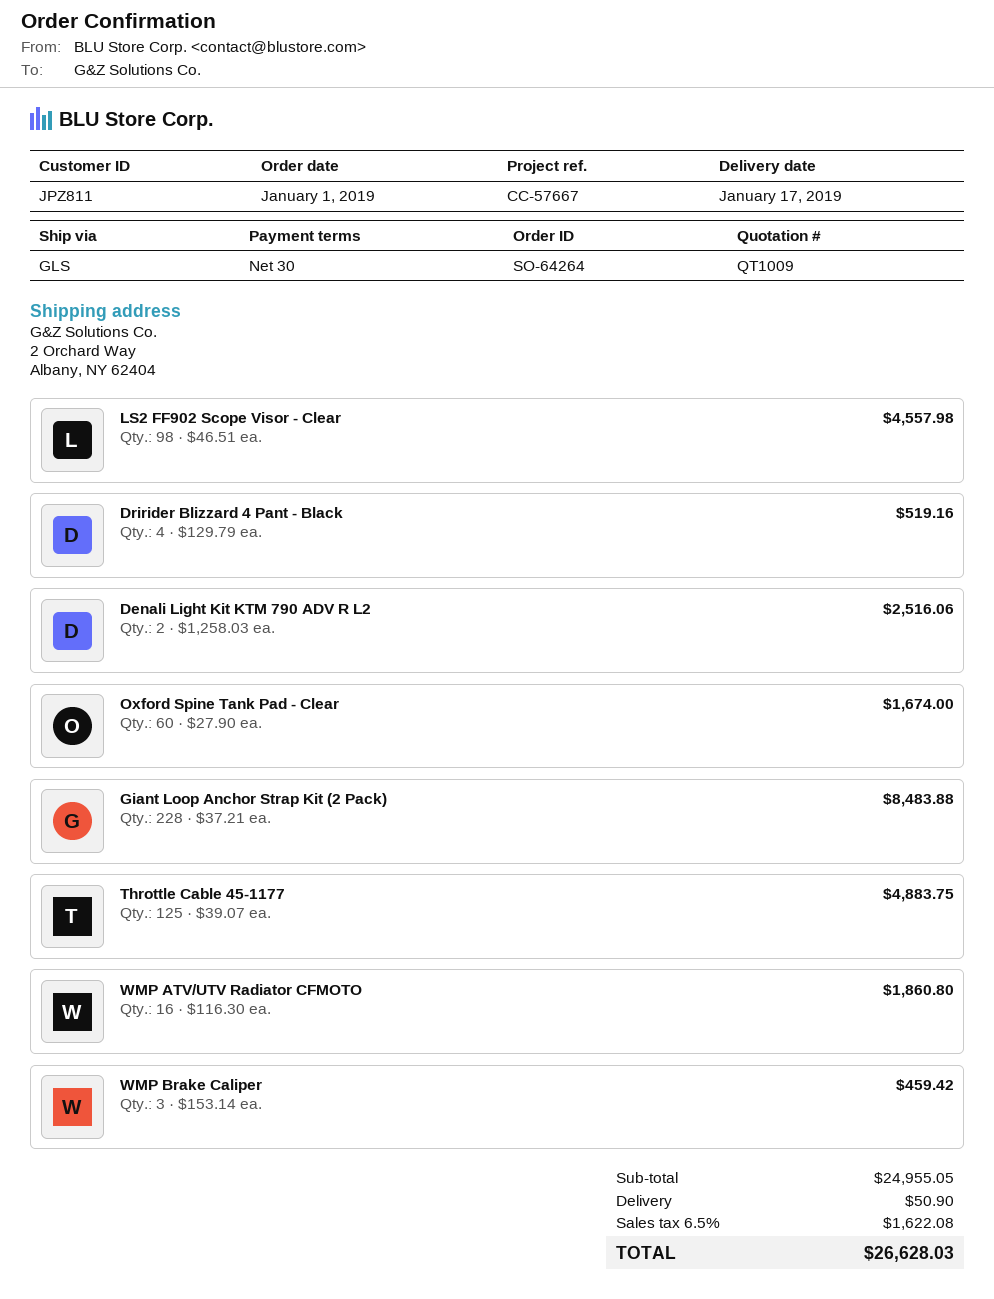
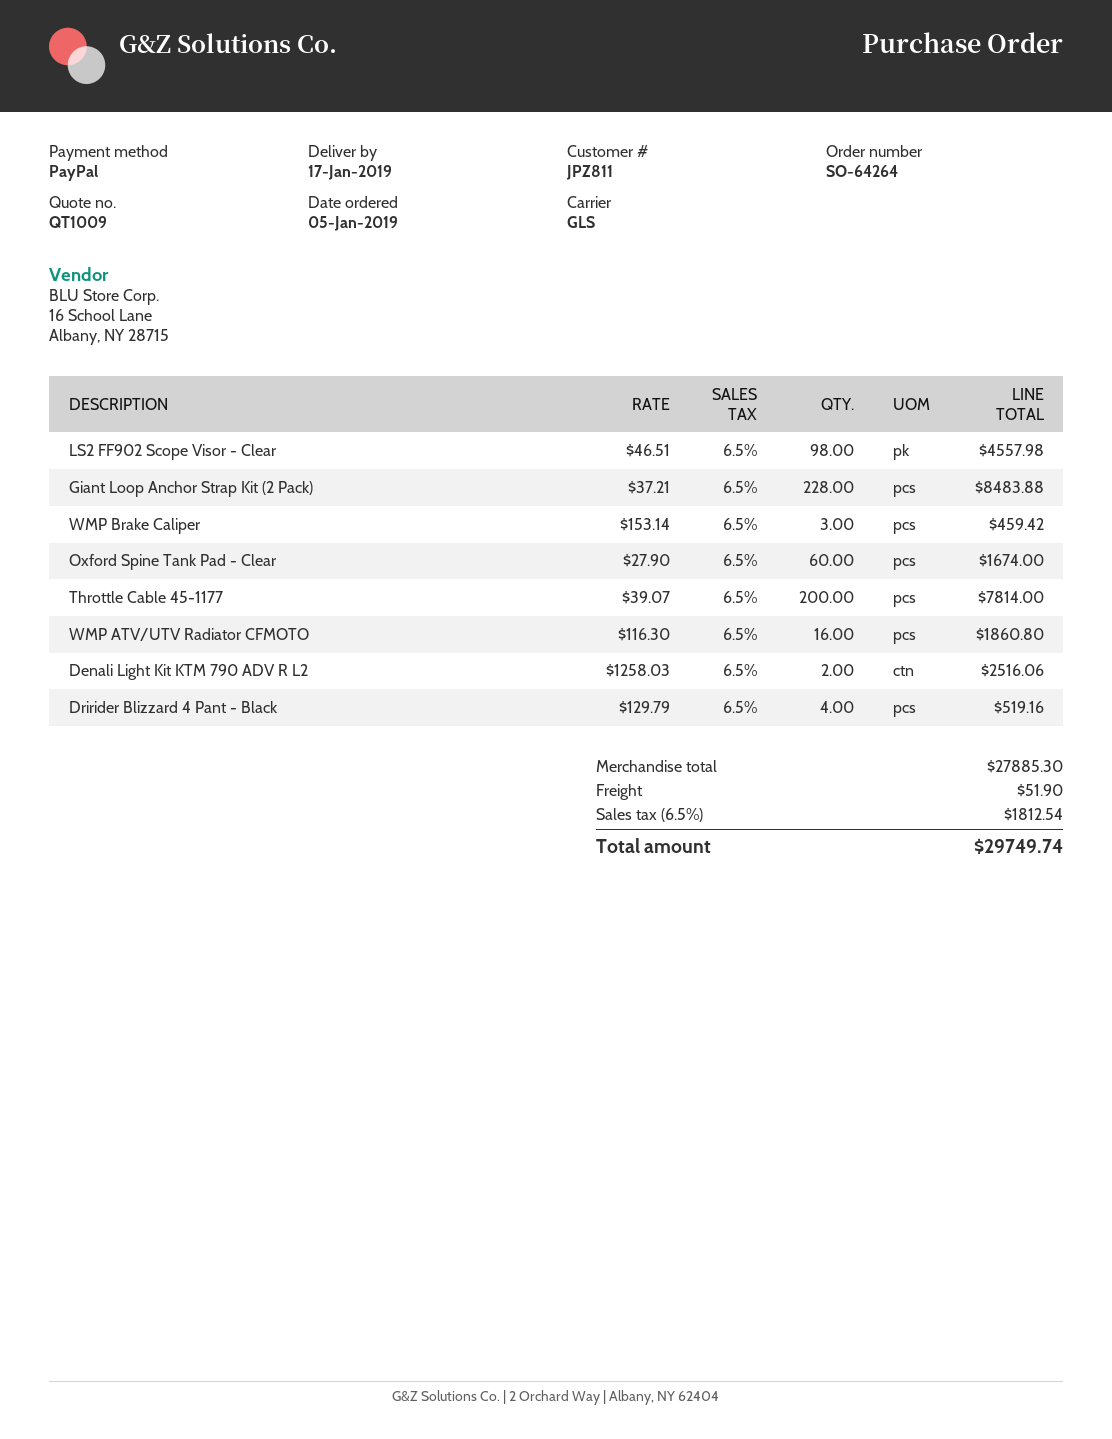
order date: 2019-01-01 -> 2019-01-05
Throttle Cable 45-1177: 125 x 39.07 = 4883.75 -> 200 x 39.07 = 7814.00
subtotal: 24955.05 -> 27885.30
shipping: 50.90 -> 51.90
tax: 6.5% = 1622.08 -> 6.5% = 1812.54
total: 26628.03 -> 29749.74

